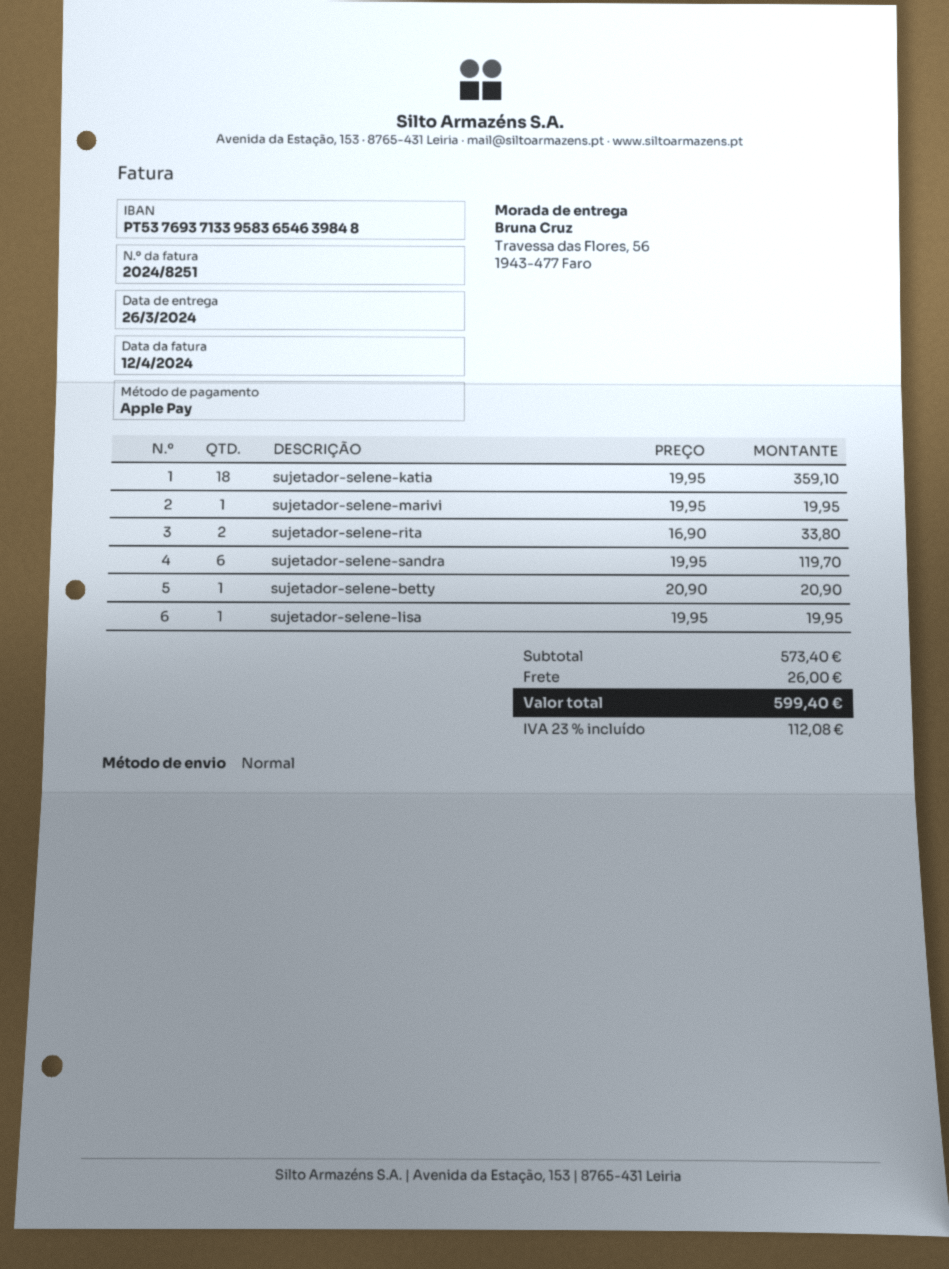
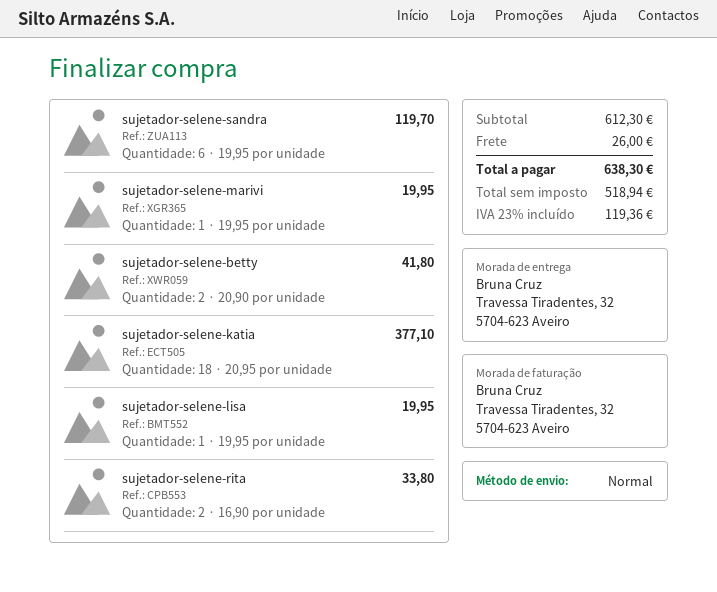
ship to: Travessa das Flores, 56, 1943-477 Faro -> Travessa Tiradentes, 32, 5704-623 Aveiro
sujetador-selene-katia: 18 x 19.95 = 359.10 -> 18 x 20.95 = 377.10
sujetador-selene-betty: 1 x 20.90 = 20.90 -> 2 x 20.90 = 41.80
subtotal: 573.40 -> 612.30
tax: 23% = 112.08 -> 23% = 119.36
total: 599.40 -> 638.30

